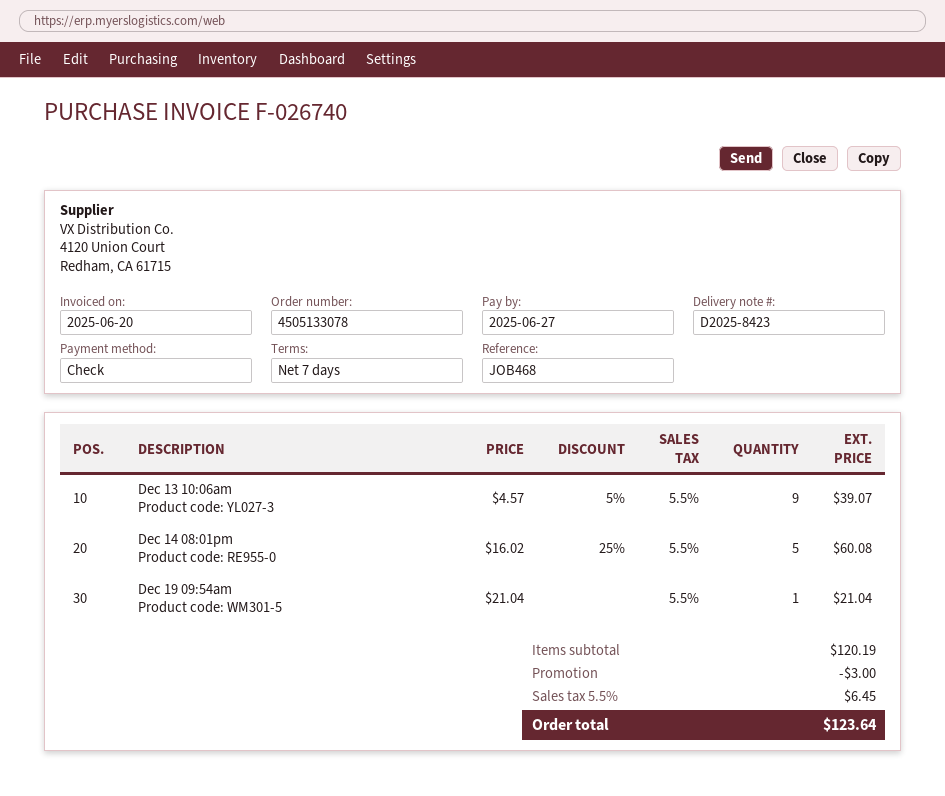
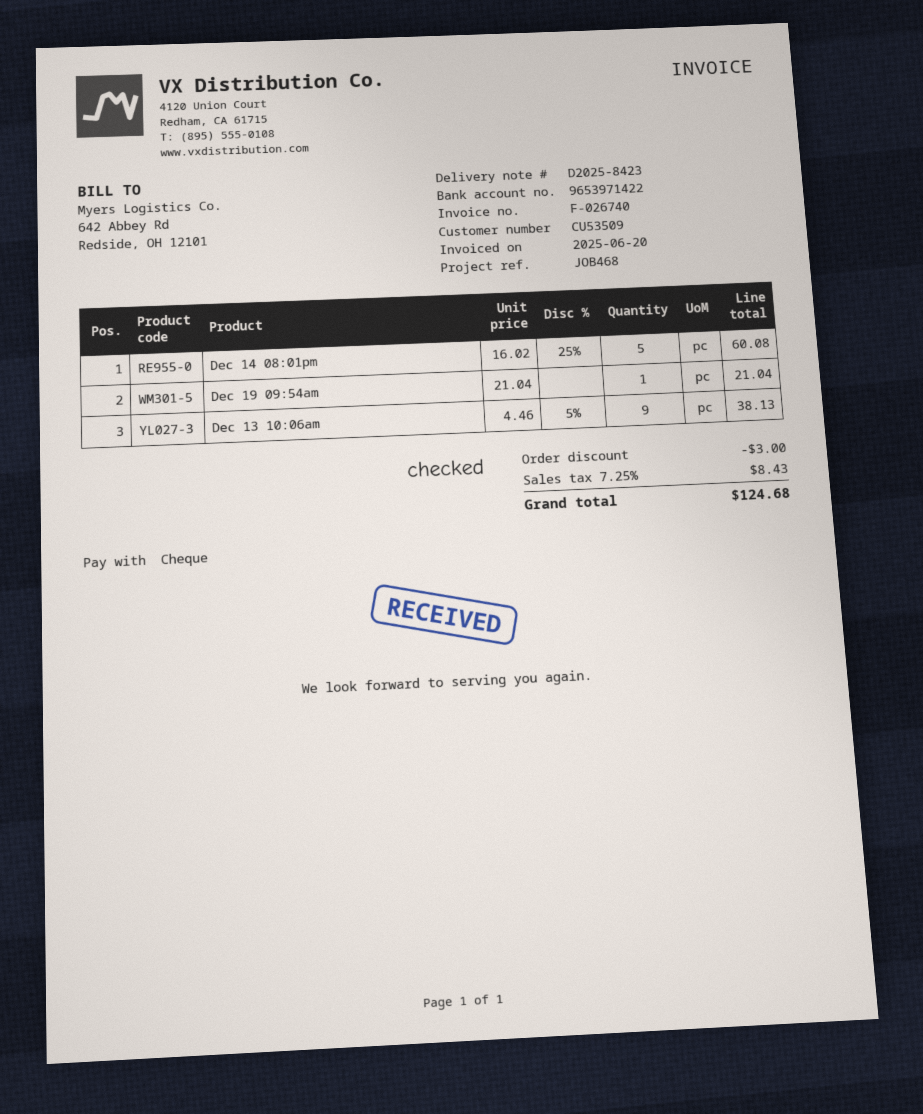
Dec 13 10:06am: 9 x 4.57 - 5% = 39.07 -> 9 x 4.46 - 5% = 38.13
tax: 5.5% = 6.45 -> 7.25% = 8.43
total: 123.64 -> 124.68

